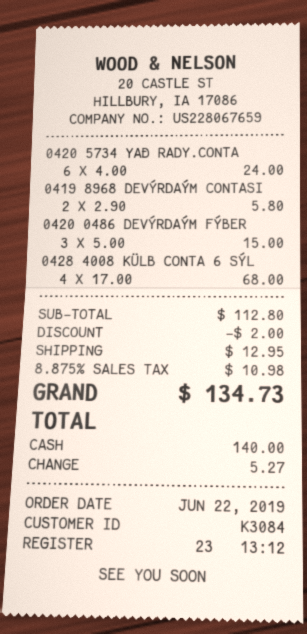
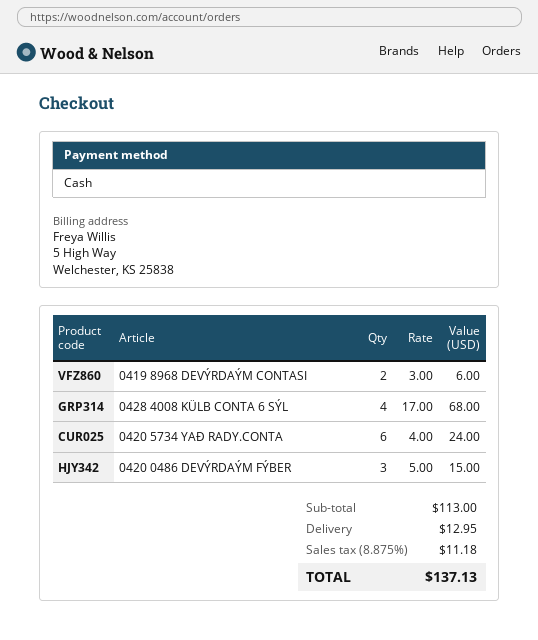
0419 8968 DEVÝRDAÝM CONTASI: 2 x 2.90 = 5.80 -> 2 x 3.00 = 6.00
subtotal: 112.80 -> 113.00
discount: 2.00 -> none
tax: 8.875% = 10.98 -> 8.875% = 11.18
total: 134.73 -> 137.13

